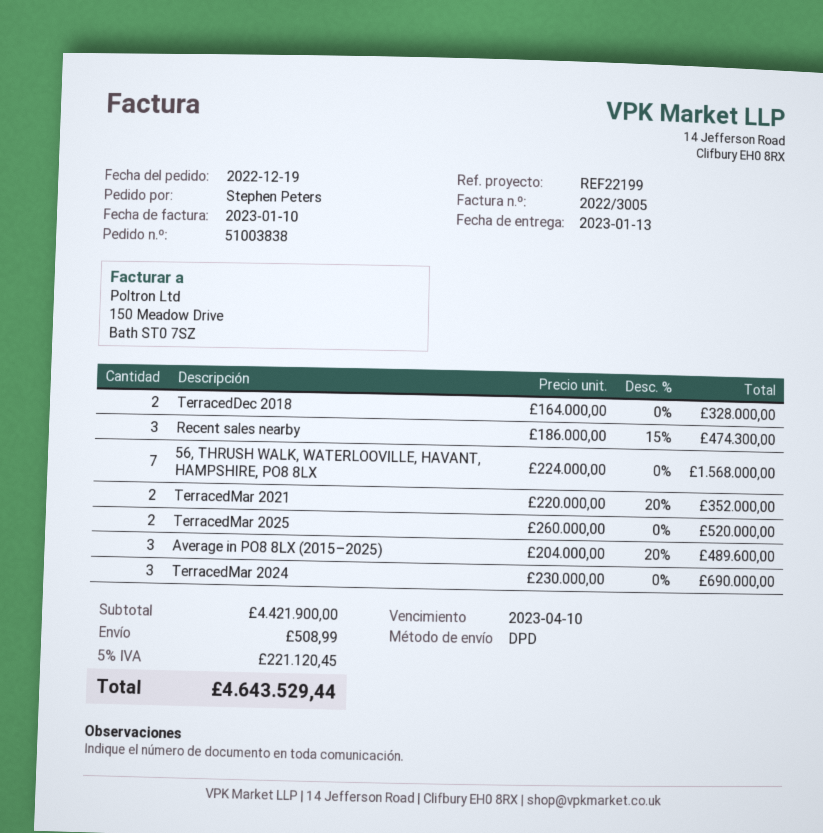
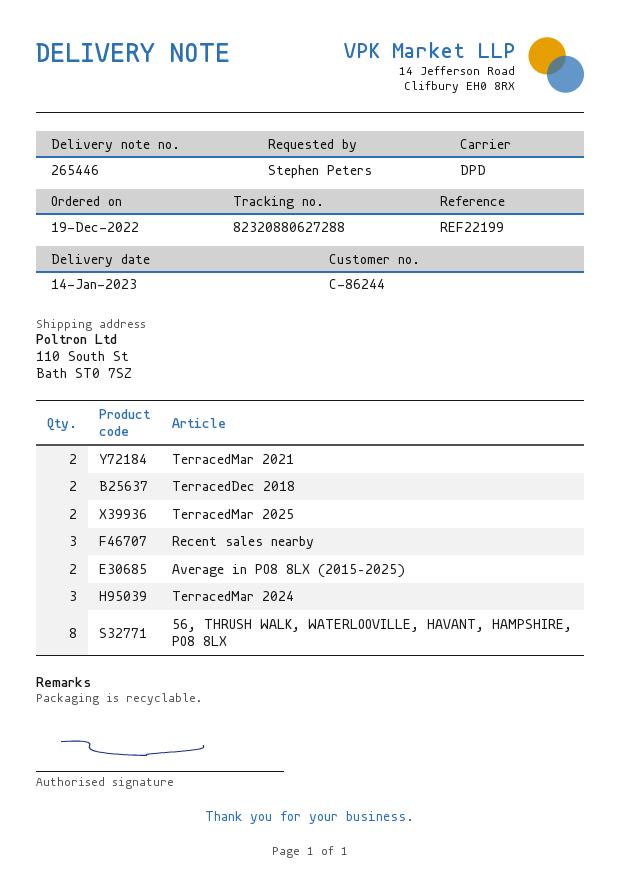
delivery date: 2023-01-13 -> 2023-01-14
56, THRUSH WALK, WATERLOOVILLE, HAVANT, HAMPSHIRE, PO8 8LX: 7 -> 8
Average in PO8 8LX (2015–2025): 3 -> 2

